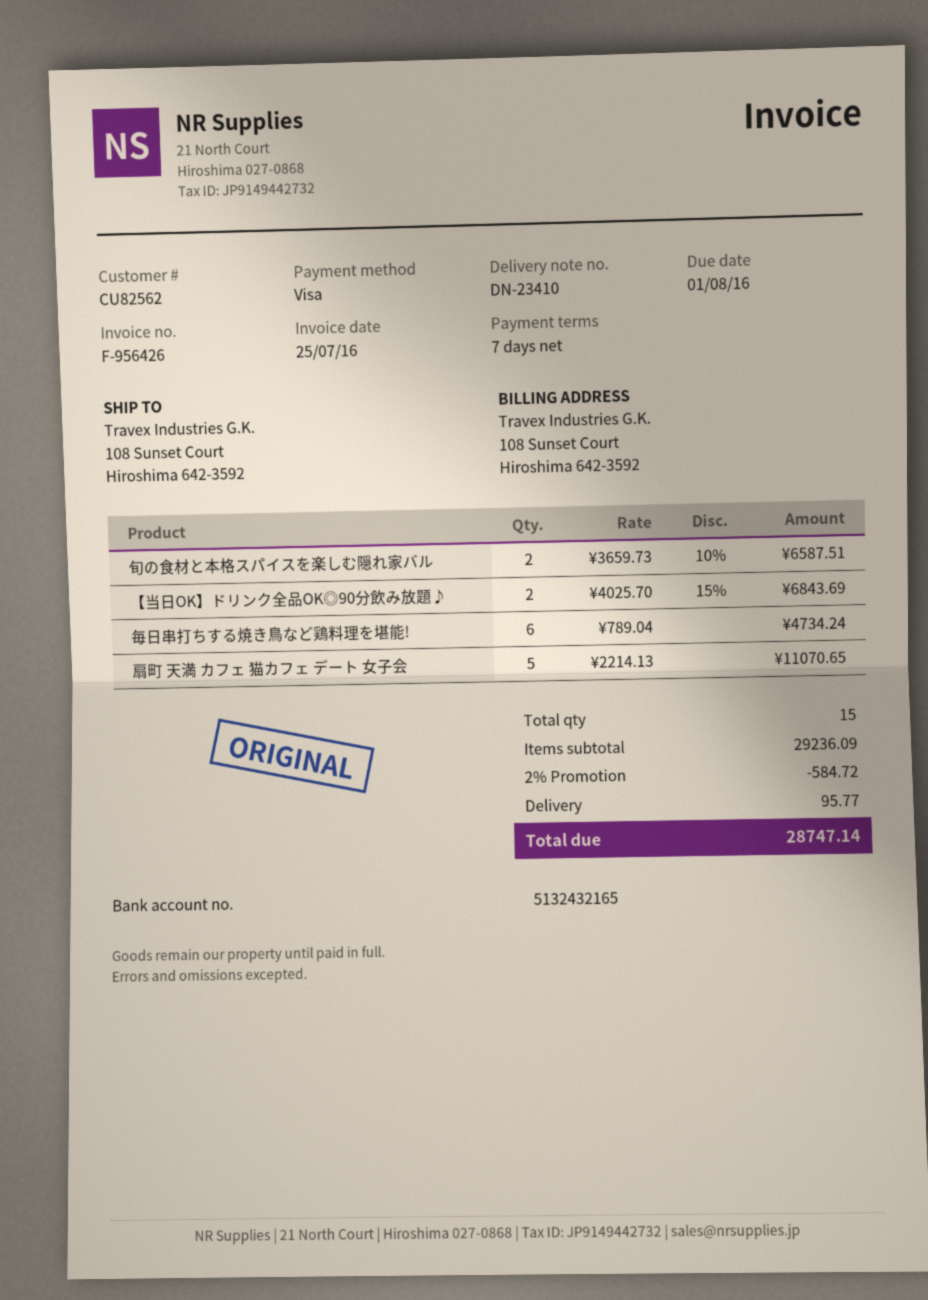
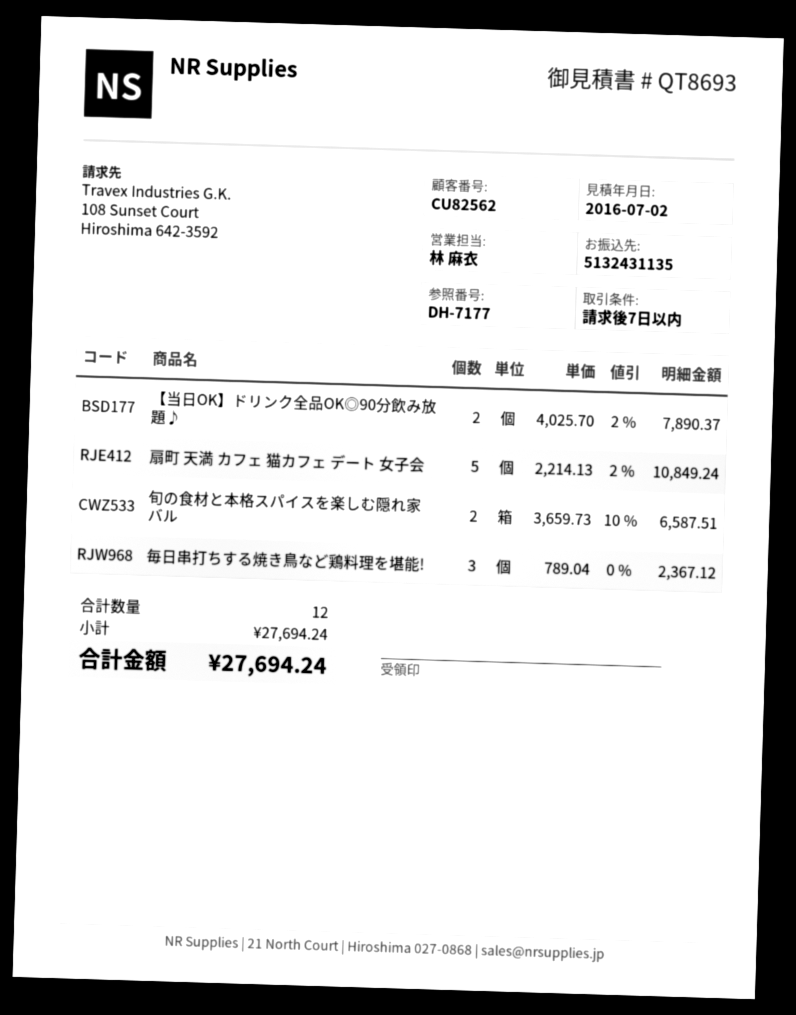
bank account: 5132432165 -> 5132431135
【当日OK】ドリンク全品OK◎90分飲み放題♪: 2 x 4025.70 - 15% = 6843.69 -> 2 x 4025.70 - 2% = 7890.37
毎日串打ちする焼き鳥など鶏料理を堪能!: 6 x 789.04 = 4734.24 -> 3 x 789.04 = 2367.12
扇町 天満 カフェ 猫カフェ デート 女子会: 5 x 2214.13 = 11070.65 -> 5 x 2214.13 - 2% = 10849.24
total quantity: 15 -> 12
subtotal: 29236.09 -> 27694.24
discount: 2% = 584.72 -> none
shipping: 95.77 -> none
total: 28747.14 -> 27694.24

